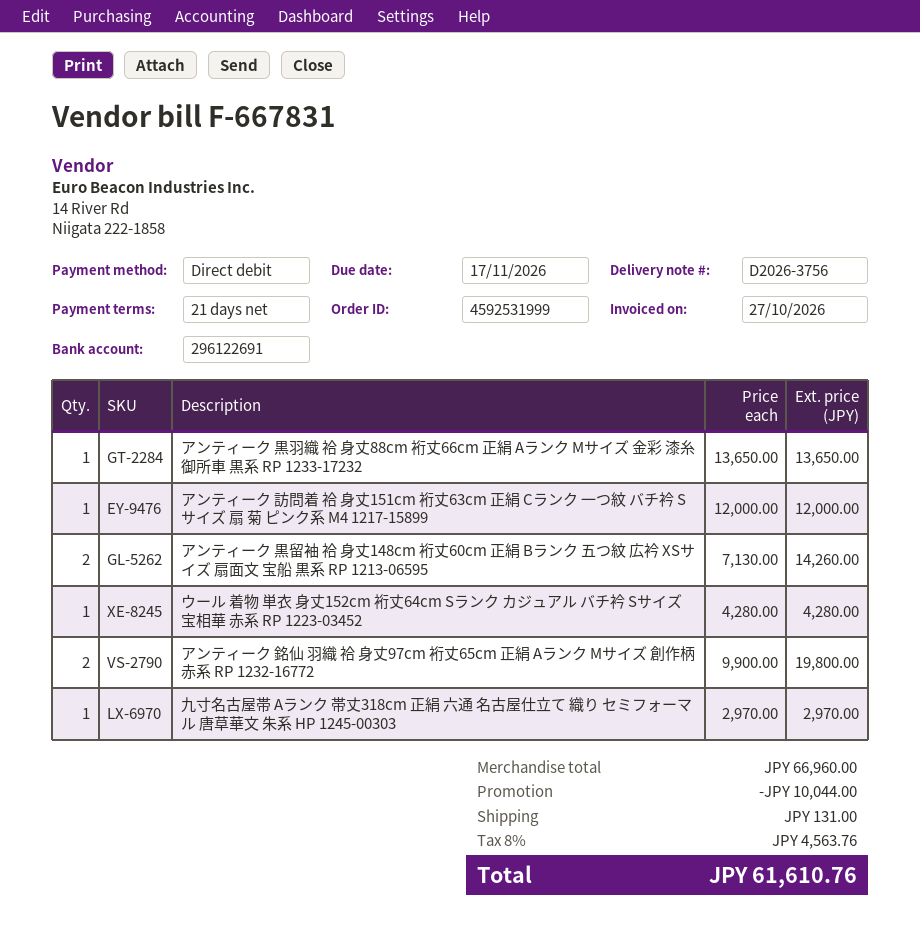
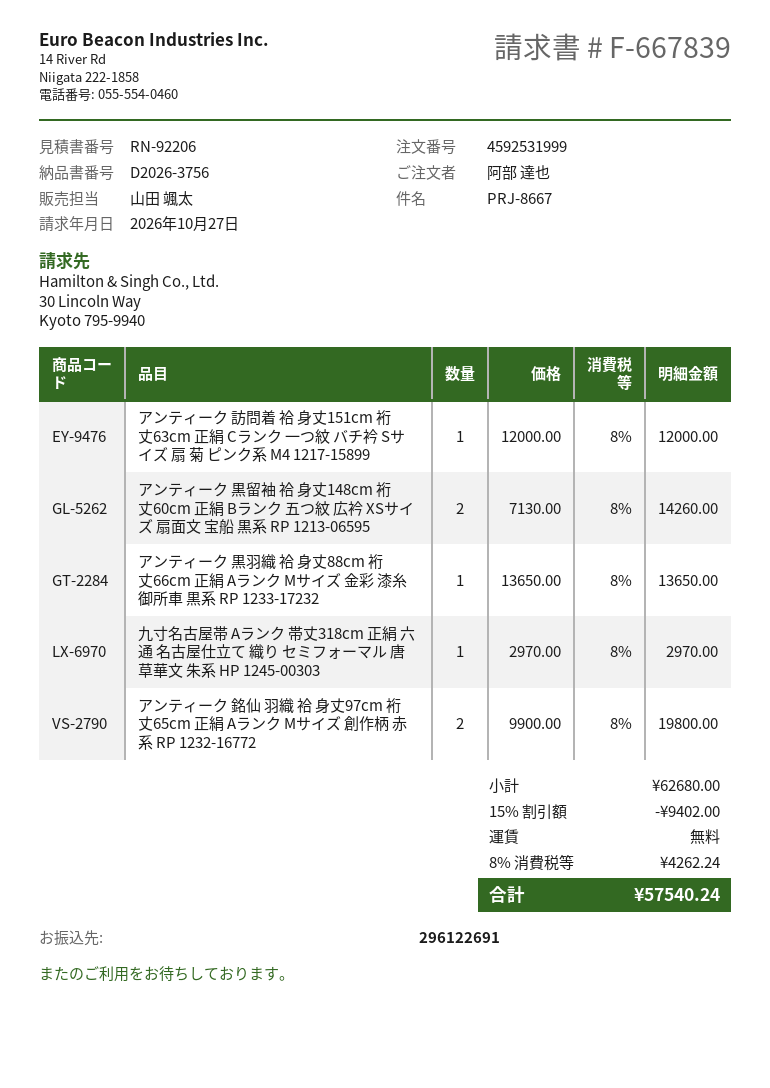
invoice number: F-667831 -> F-667839
ウール 着物 単衣 身丈152cm 裄丈64cm Sランク カジュアル バチ衿 Sサイズ 宝相華 赤系 RP 1223-03452: 1 x 4280.00 = 4280.00 -> none
subtotal: 66960.00 -> 62680.00
discount: 10044.00 -> 9402.00
shipping: 131.00 -> 0.00
tax: 8% = 4563.76 -> 8% = 4262.24
total: 61610.76 -> 57540.24

